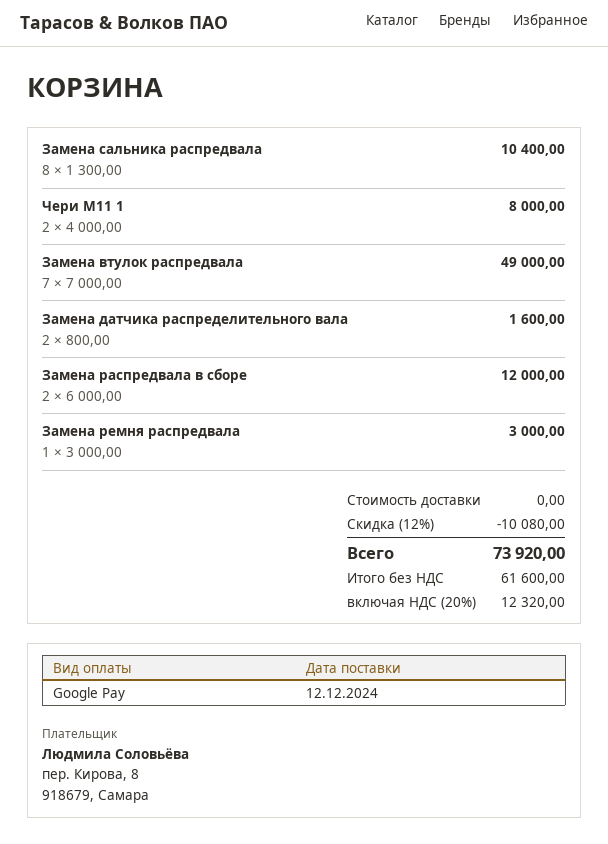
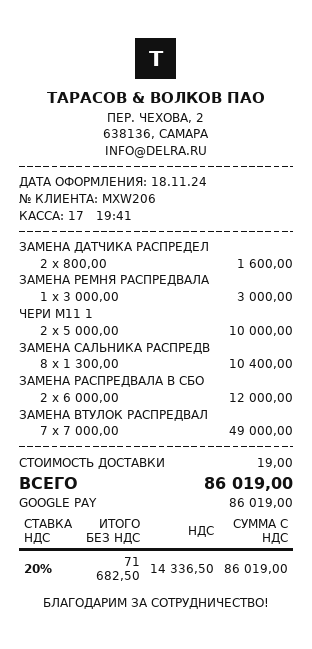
Чери М11 1: 2 x 4000.00 = 8000.00 -> 2 x 5000.00 = 10000.00
discount: 12% = 10080.00 -> none
shipping: 0.00 -> 19.00
net: 61600.00 -> 71682.50
tax: 20% = 12320.00 -> 20% = 14336.50
total: 73920.00 -> 86019.00

